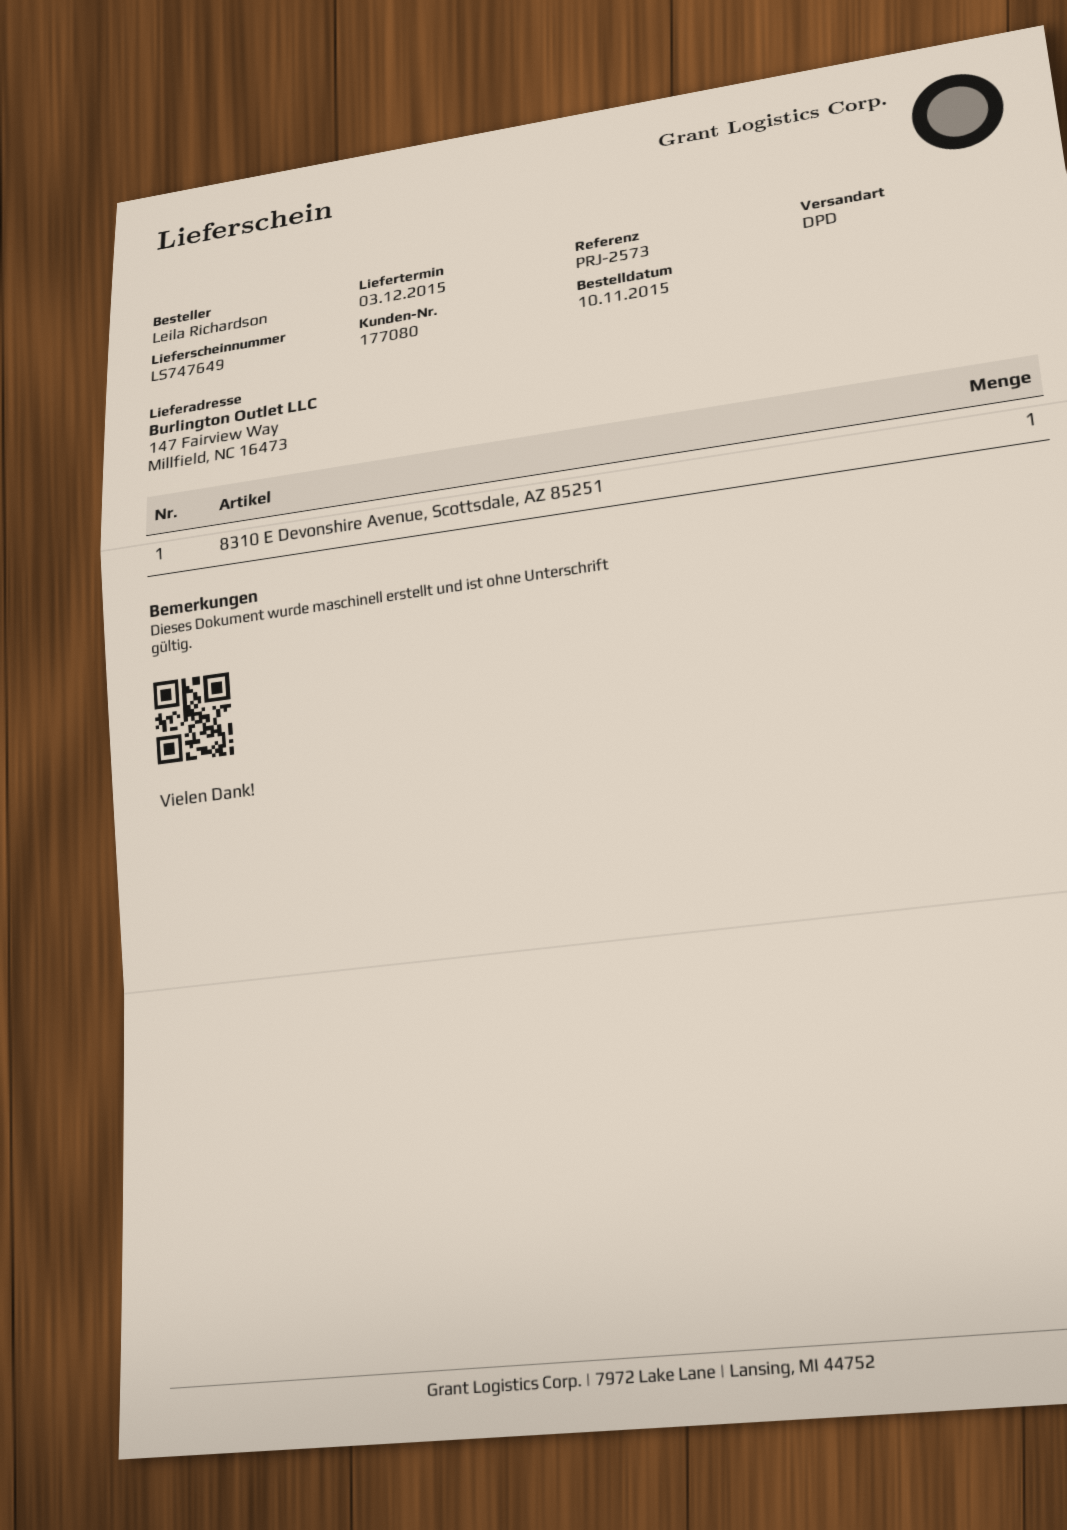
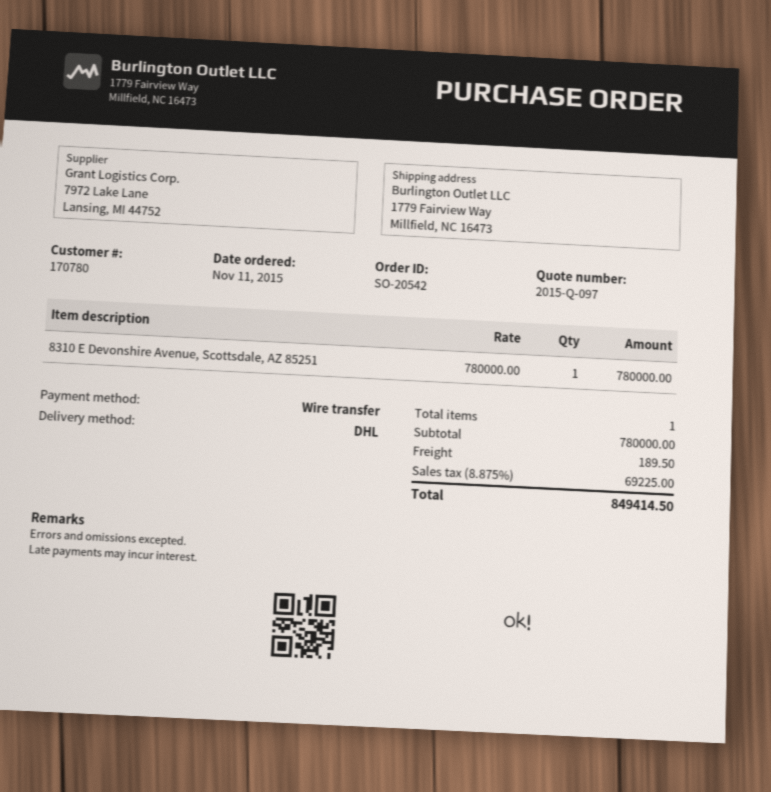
order date: 2015-11-10 -> 2015-11-11
customer number: 177080 -> 170780
shipping method: DPD -> DHL
ship to: 147 Fairview Way, Millfield, NC 16473 -> 1779 Fairview Way, Millfield, NC 16473

